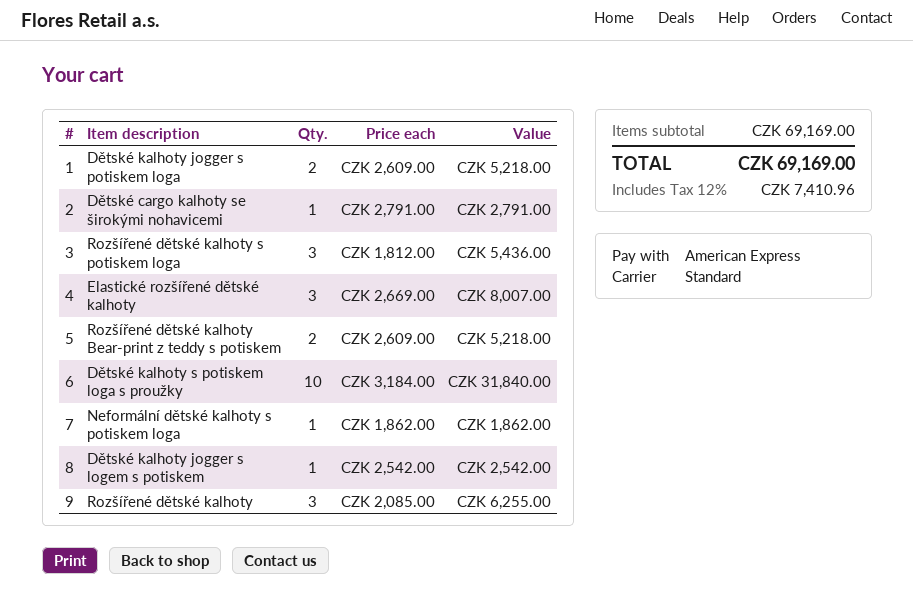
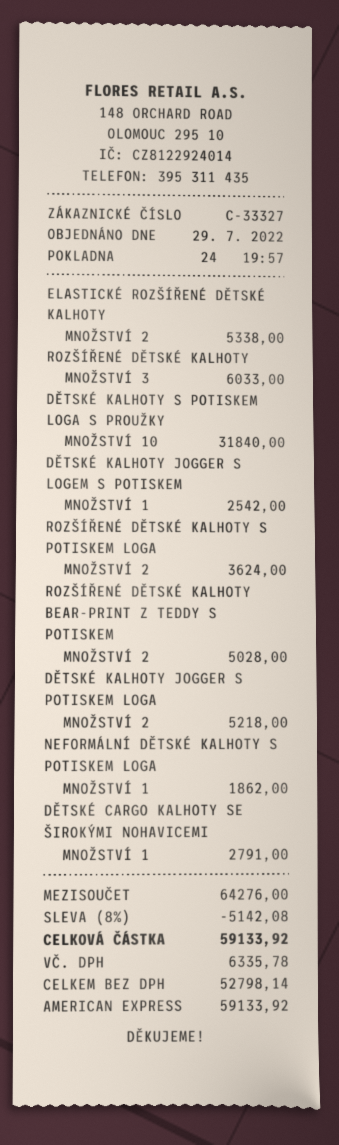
Rozšířené dětské kalhoty s potiskem loga: 3 for 5436.00 -> 2 for 3624.00
Elastické rozšířené dětské kalhoty: 3 for 8007.00 -> 2 for 5338.00
Rozšířené dětské kalhoty Bear-print z teddy s potiskem: 2 for 5218.00 -> 2 for 5028.00
Rozšířené dětské kalhoty: 3 for 6255.00 -> 3 for 6033.00
subtotal: 69169.00 -> 64276.00
discount: none -> 8% = 5142.08
tax: 7410.96 -> 6335.78
total: 69169.00 -> 59133.92

